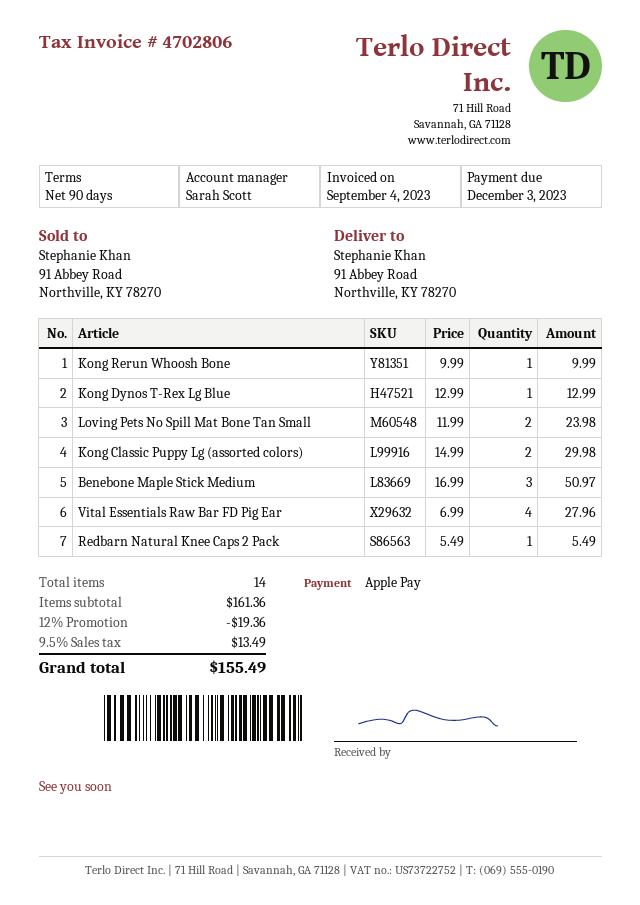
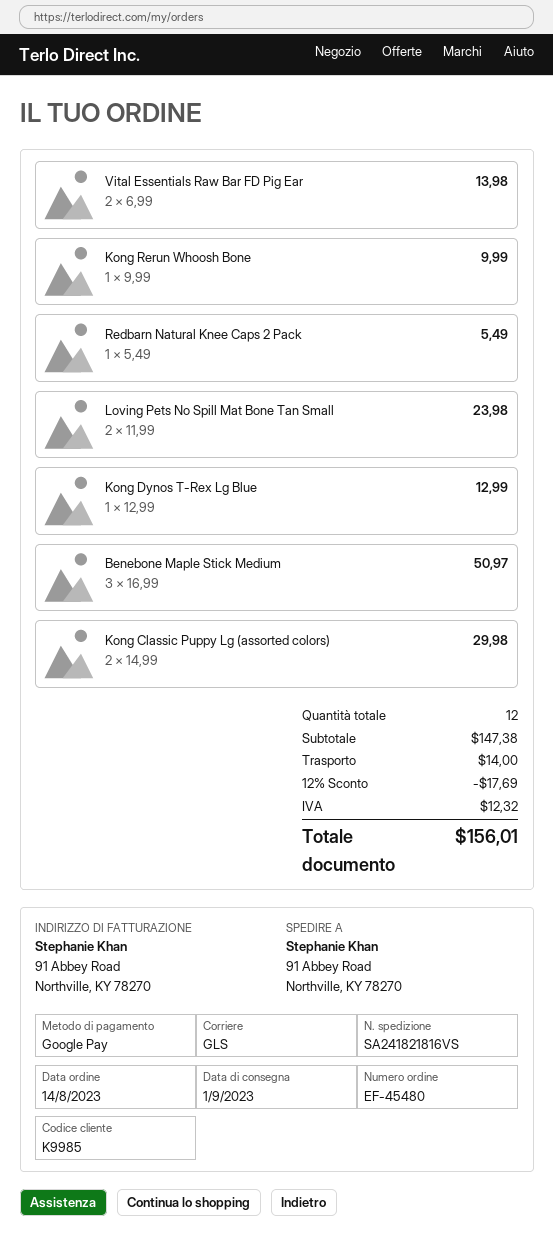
payment method: Apple Pay -> Google Pay
Vital Essentials Raw Bar FD Pig Ear: 4 x 6.99 = 27.96 -> 2 x 6.99 = 13.98
total quantity: 14 -> 12
subtotal: 161.36 -> 147.38
discount: 12% = 19.36 -> 12% = 17.69
shipping: none -> 14.00
tax: 13.49 -> 12.32
total: 155.49 -> 156.01

